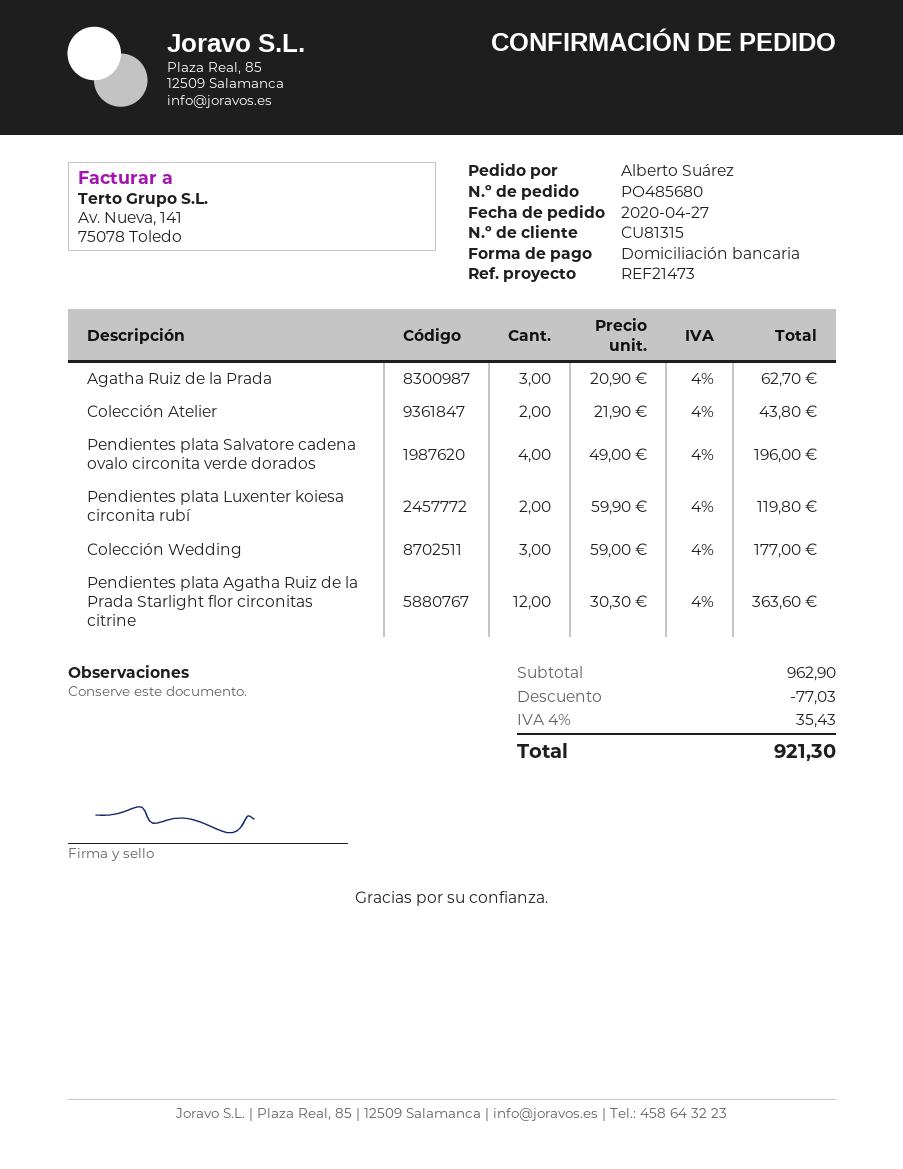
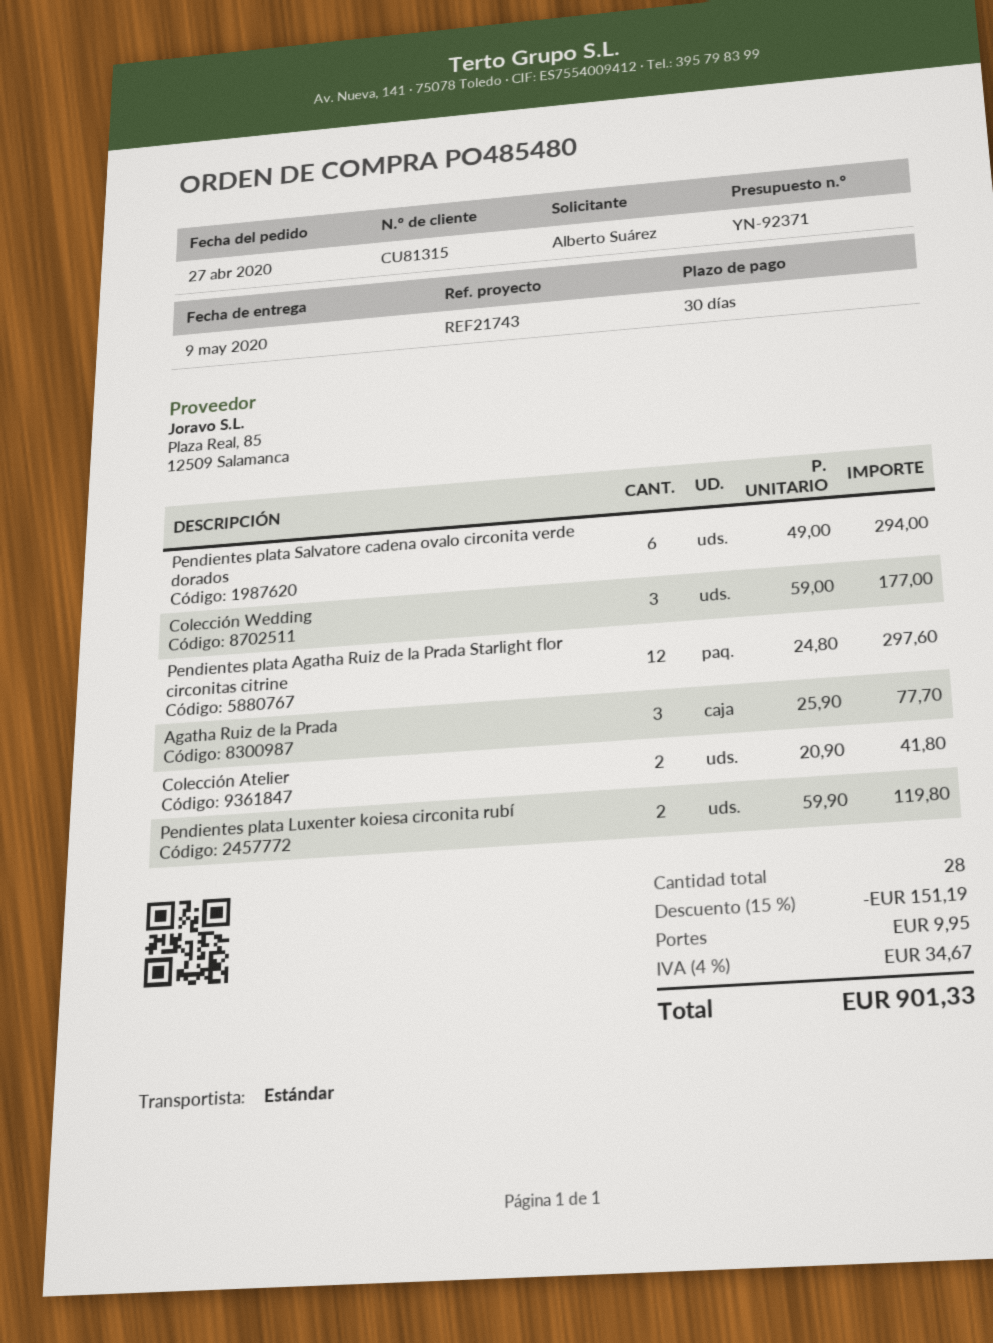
order number: PO485680 -> PO485480
reference: REF21473 -> REF21743
Agatha Ruiz de la Prada: 3 x 20.90 = 62.70 -> 3 x 25.90 = 77.70
Colección Atelier: 2 x 21.90 = 43.80 -> 2 x 20.90 = 41.80
Pendientes plata Salvatore cadena ovalo circonita verde dorados: 4 x 49.00 = 196.00 -> 6 x 49.00 = 294.00
Pendientes plata Agatha Ruiz de la Prada Starlight flor circonitas citrine: 12 x 30.30 = 363.60 -> 12 x 24.80 = 297.60
discount: 77.03 -> 151.19
shipping: none -> 9.95
tax: 4% = 35.43 -> 4% = 34.67
total: 921.30 -> 901.33

